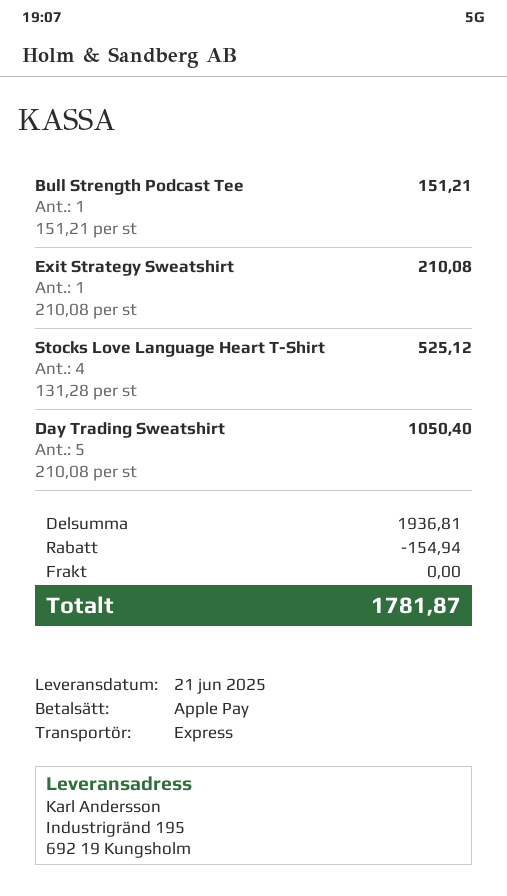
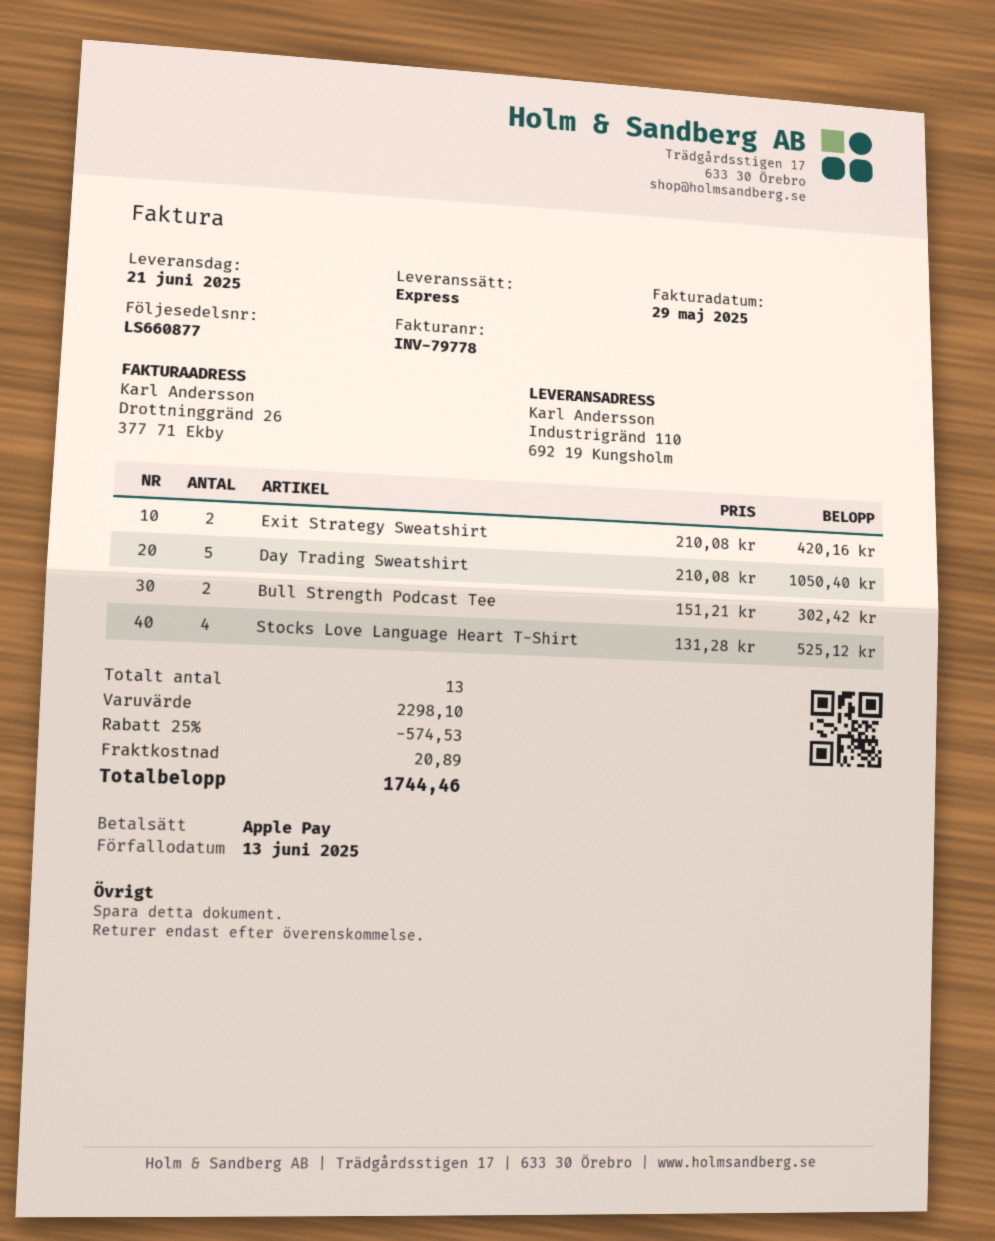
ship to: Industrigränd 195, 692 19 Kungsholm -> Industrigränd 110, 692 19 Kungsholm
Bull Strength Podcast Tee: 1 x 151.21 = 151.21 -> 2 x 151.21 = 302.42
Exit Strategy Sweatshirt: 1 x 210.08 = 210.08 -> 2 x 210.08 = 420.16
subtotal: 1936.81 -> 2298.10
discount: 154.94 -> 574.53
shipping: 0.00 -> 20.89
total: 1781.87 -> 1744.46

